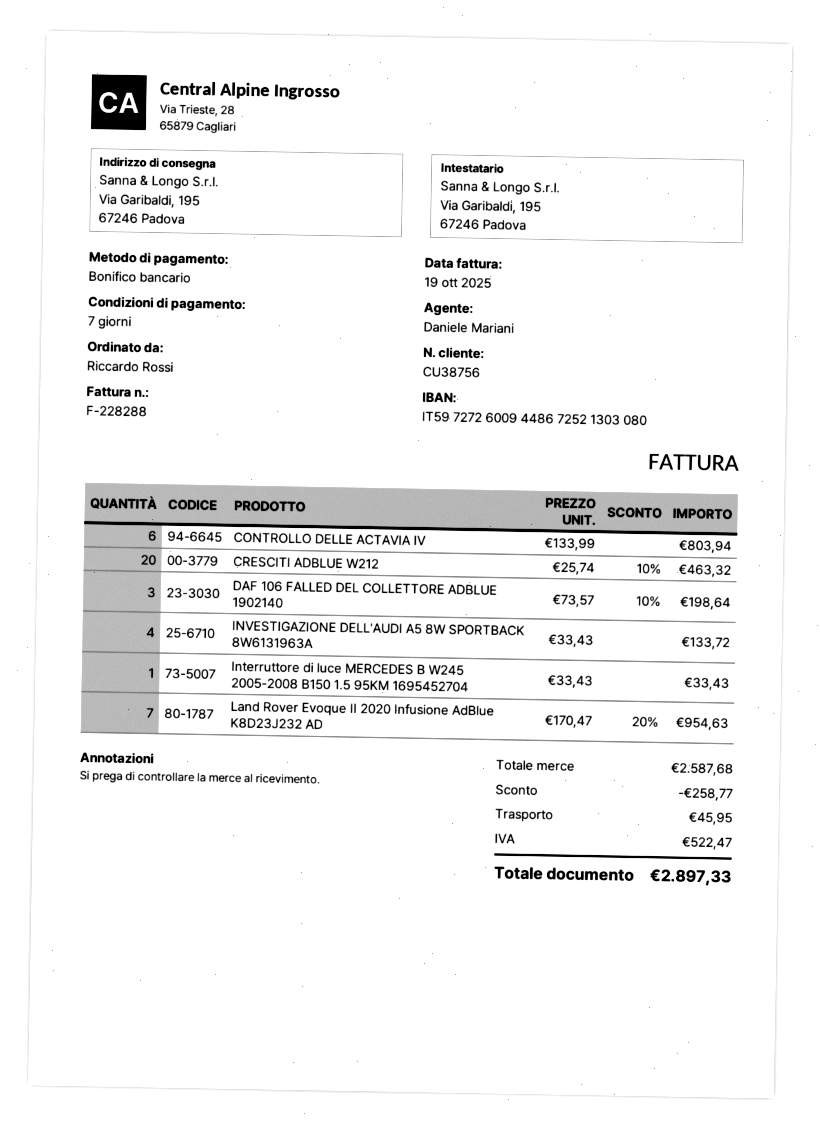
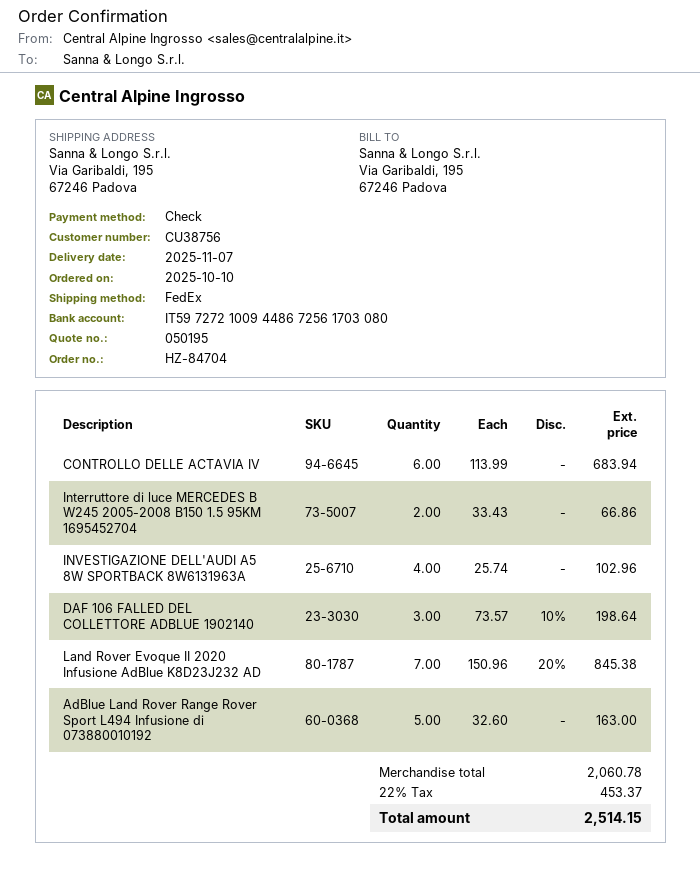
payment method: bank transfer -> cheque
bank account: IT5972726009448672521303080 -> IT5972721009448672561703080
CONTROLLO DELLE ACTAVIA IV: 6 x 133.99 = 803.94 -> 6 x 113.99 = 683.94
CRESCITI ADBLUE W212: 20 x 25.74 - 10% = 463.32 -> none
INVESTIGAZIONE DELL'AUDI A5 8W SPORTBACK 8W6131963A: 4 x 33.43 = 133.72 -> 4 x 25.74 = 102.96
Interruttore di luce MERCEDES B W245 2005-2008 B150 1.5 95KM 1695452704: 1 x 33.43 = 33.43 -> 2 x 33.43 = 66.86
Land Rover Evoque II 2020 Infusione AdBlue K8D23J232 AD: 7 x 170.47 - 20% = 954.63 -> 7 x 150.96 - 20% = 845.38
AdBlue Land Rover Range Rover Sport L494 Infusione di 073880010192: none -> 5 x 32.60 = 163.00
subtotal: 2587.68 -> 2060.78
discount: 258.77 -> none
shipping: 45.95 -> none
tax: 522.47 -> 453.37
total: 2897.33 -> 2514.15

